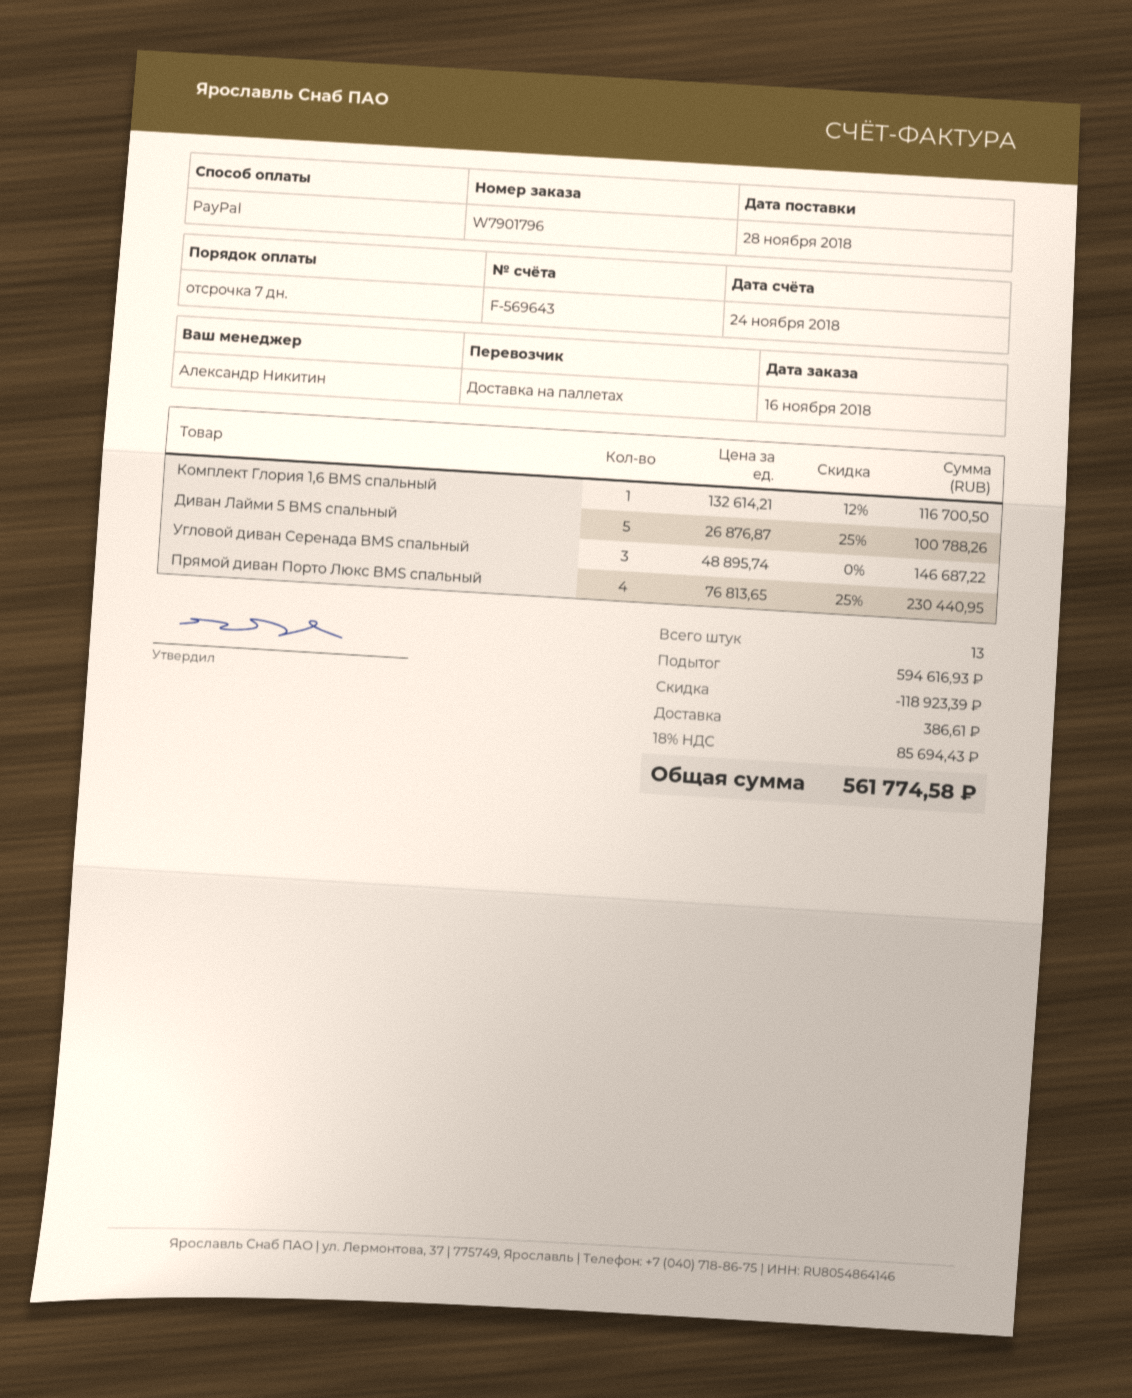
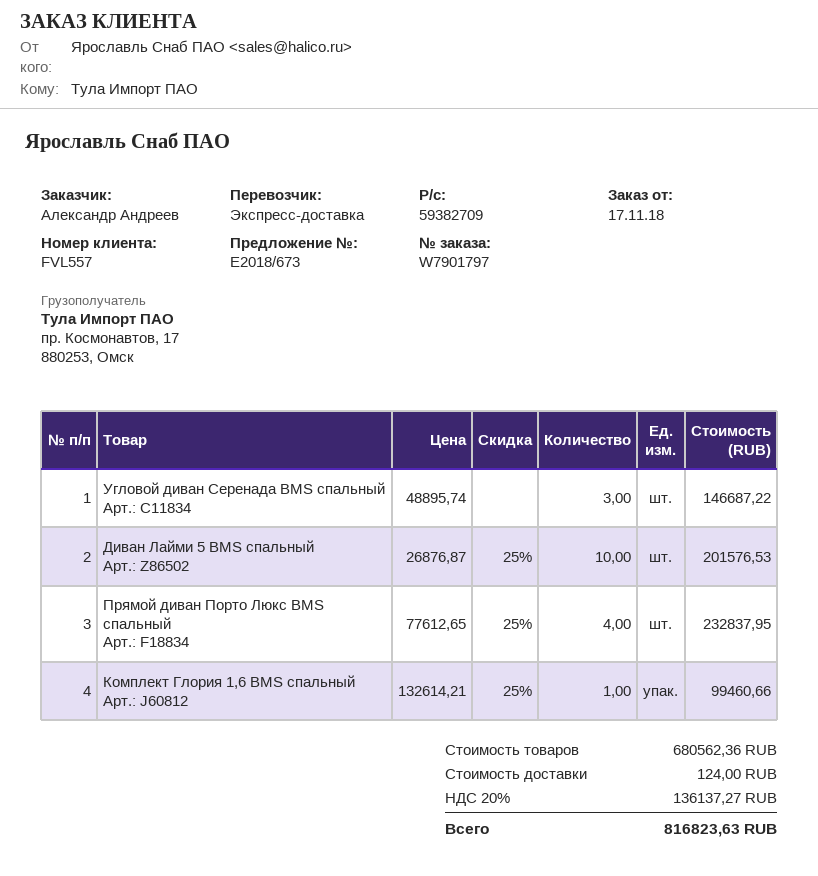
order number: W7901796 -> W7901797
order date: 2018-11-16 -> 2018-11-17
shipping method: pallet freight -> express
Комплект Глория 1,6 BMS спальный: 1 x 132614.21 - 12% = 116700.50 -> 1 x 132614.21 - 25% = 99460.66
Диван Лайми 5 BMS спальный: 5 x 26876.87 - 25% = 100788.26 -> 10 x 26876.87 - 25% = 201576.53
Прямой диван Порто Люкс BMS спальный: 4 x 76813.65 - 25% = 230440.95 -> 4 x 77612.65 - 25% = 232837.95
subtotal: 594616.93 -> 680562.36
discount: 118923.39 -> none
shipping: 386.61 -> 124.00
tax: 18% = 85694.43 -> 20% = 136137.27
total: 561774.58 -> 816823.63

